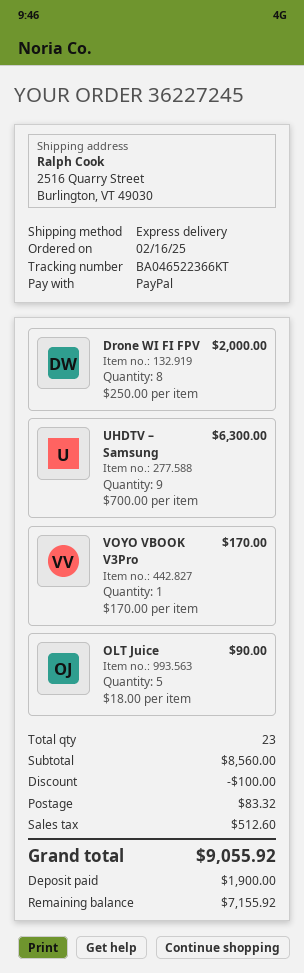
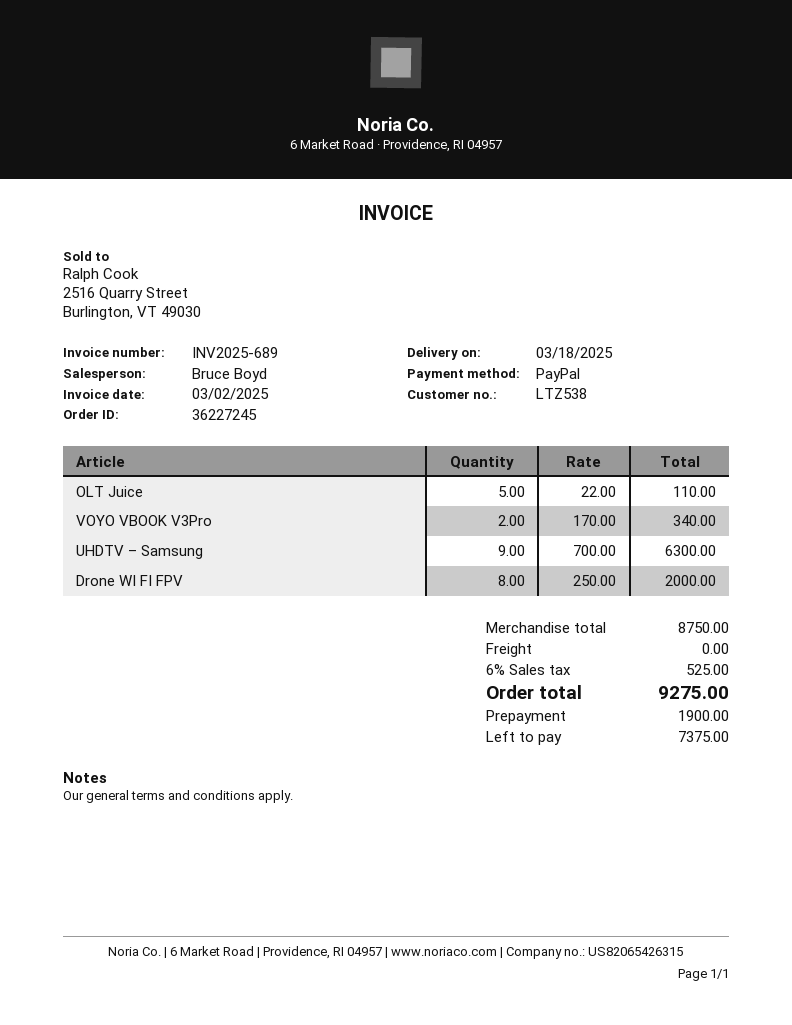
VOYO VBOOK V3Pro: 1 x 170.00 = 170.00 -> 2 x 170.00 = 340.00
OLT Juice: 5 x 18.00 = 90.00 -> 5 x 22.00 = 110.00
subtotal: 8560.00 -> 8750.00
discount: 100.00 -> none
shipping: 83.32 -> 0.00
tax: 512.60 -> 525.00
total: 9055.92 -> 9275.00
balance: 7155.92 -> 7375.00

